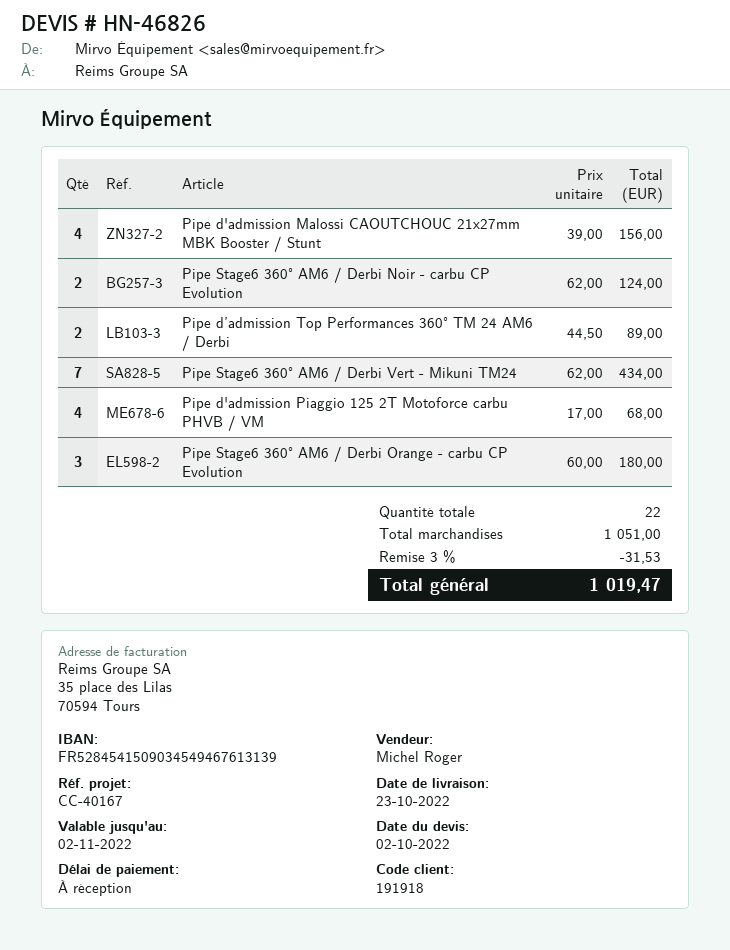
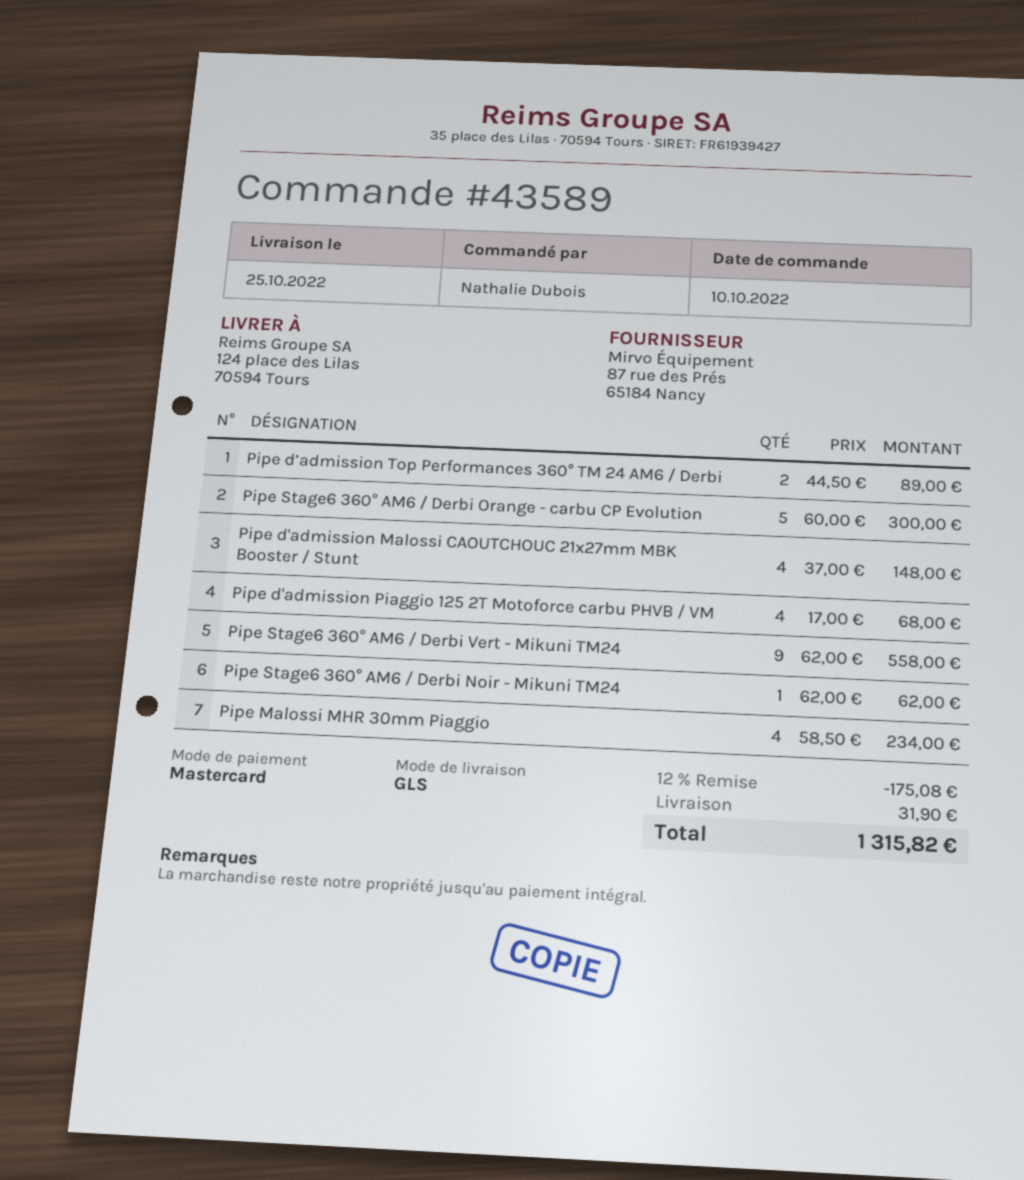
delivery date: 2022-10-23 -> 2022-10-25
Pipe d'admission Malossi CAOUTCHOUC 21x27mm MBK Booster / Stunt: 4 x 39.00 = 156.00 -> 4 x 37.00 = 148.00
Pipe Stage6 360° AM6 / Derbi Noir - carbu CP Evolution: 2 x 62.00 = 124.00 -> none
Pipe Stage6 360° AM6 / Derbi Vert - Mikuni TM24: 7 x 62.00 = 434.00 -> 9 x 62.00 = 558.00
Pipe Stage6 360° AM6 / Derbi Orange - carbu CP Evolution: 3 x 60.00 = 180.00 -> 5 x 60.00 = 300.00
Pipe Stage6 360° AM6 / Derbi Noir - Mikuni TM24: none -> 1 x 62.00 = 62.00
Pipe Malossi MHR 30mm Piaggio: none -> 4 x 58.50 = 234.00
discount: 3% = 31.53 -> 12% = 175.08
shipping: none -> 31.90
total: 1019.47 -> 1315.82

